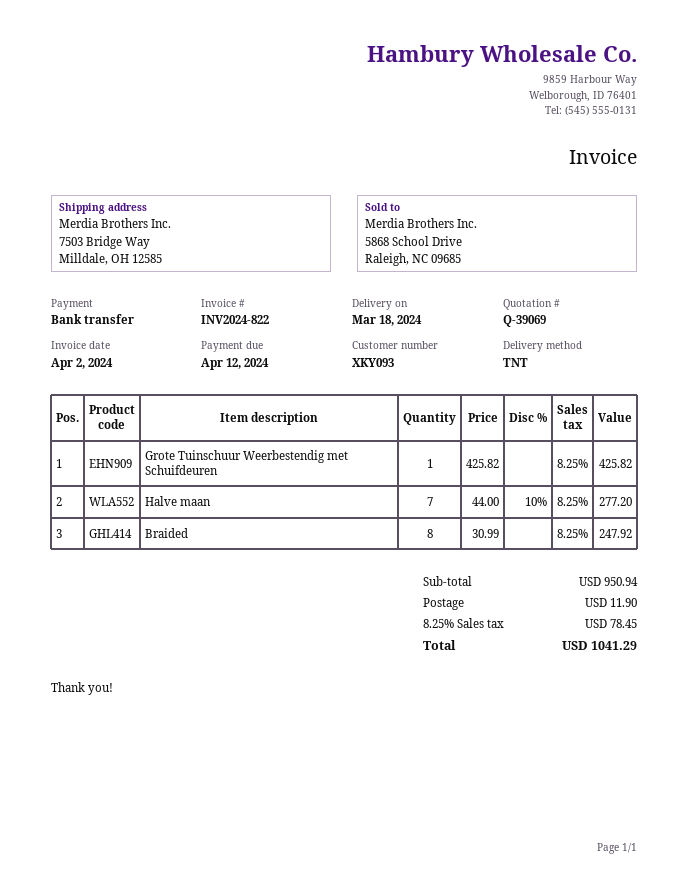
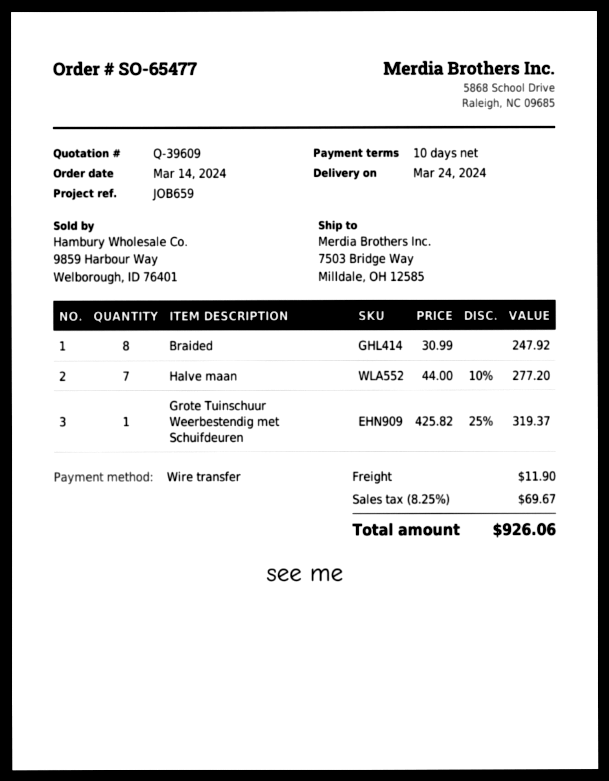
quote number: Q-39069 -> Q-39609
delivery date: 2024-03-18 -> 2024-03-24
Grote Tuinschuur Weerbestendig met Schuifdeuren: 1 x 425.82 = 425.82 -> 1 x 425.82 - 25% = 319.37
tax: 8.25% = 78.45 -> 8.25% = 69.67
total: 1041.29 -> 926.06

